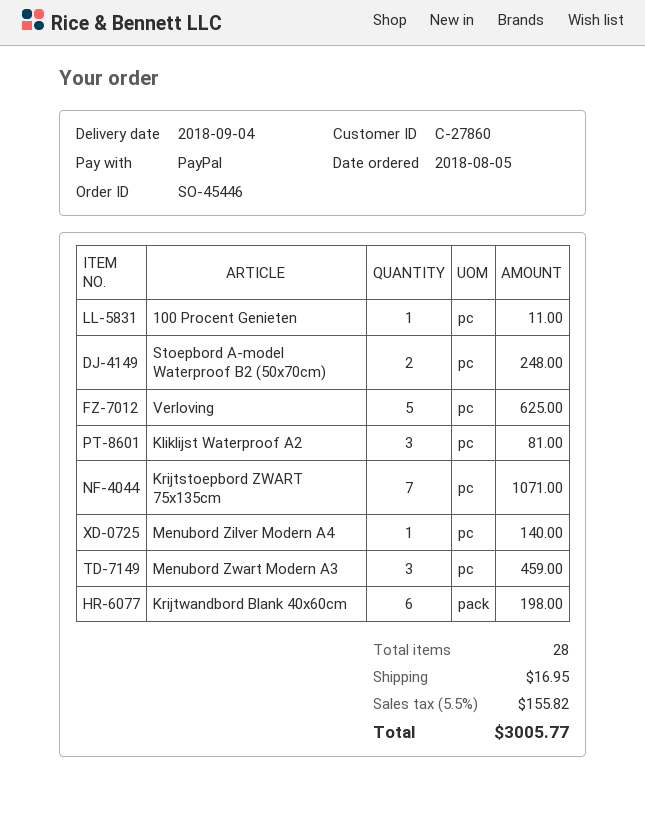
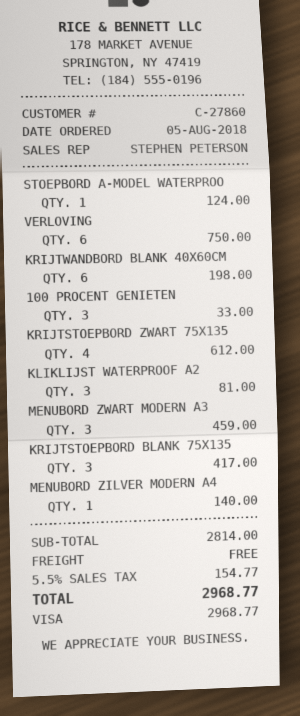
payment method: PayPal -> Visa
100 Procent Genieten: 1 for 11.00 -> 3 for 33.00
Stoepbord A-model Waterproof B2 (50x70cm): 2 for 248.00 -> 1 for 124.00
Verloving: 5 for 625.00 -> 6 for 750.00
Krijtstoepbord ZWART 75x135cm: 7 for 1071.00 -> 4 for 612.00
KRIJTSTOEPBORD BLANK 75X135: none -> 3 for 417.00
shipping: 16.95 -> 0.00
tax: 5.5% = 155.82 -> 5.5% = 154.77
total: 3005.77 -> 2968.77

